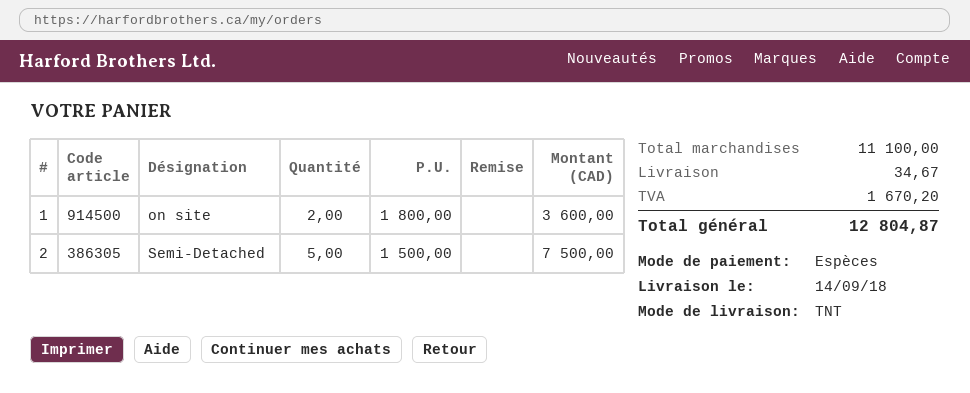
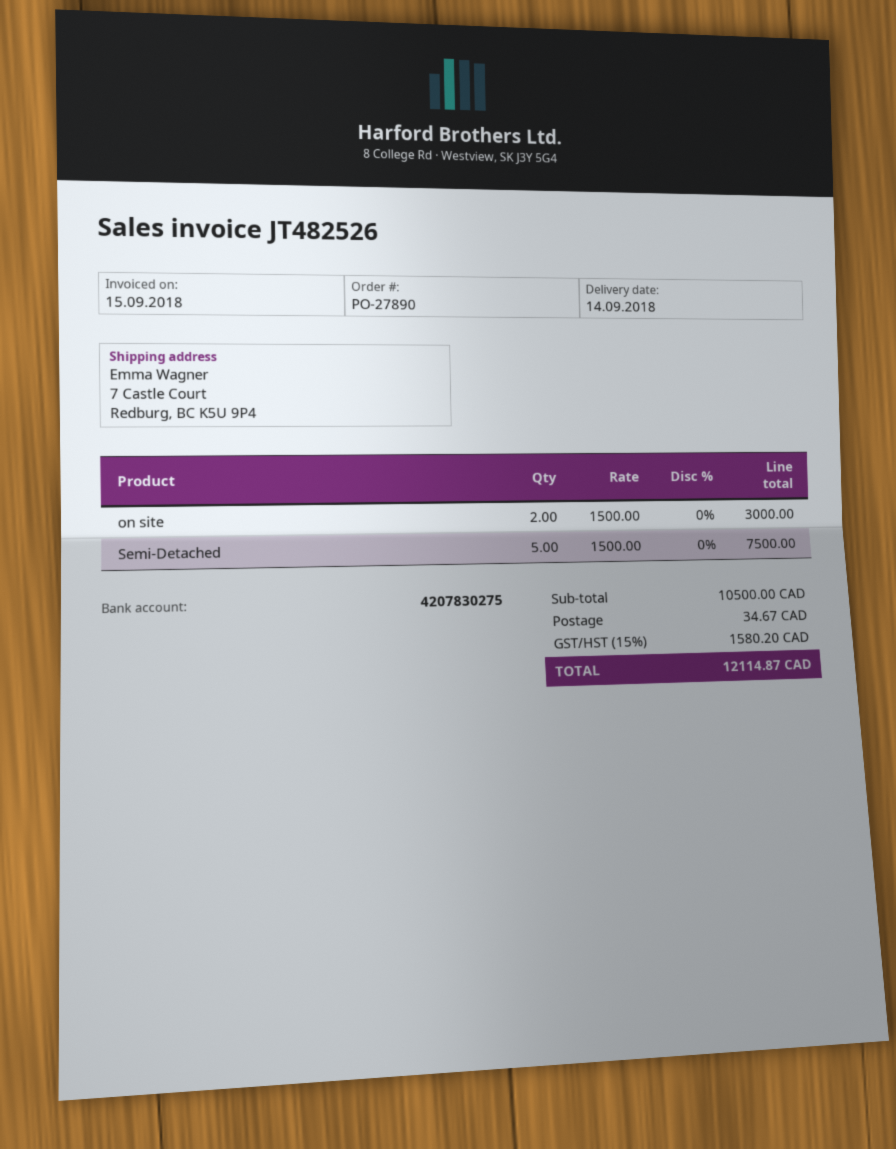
on site: 2 x 1800.00 = 3600.00 -> 2 x 1500.00 = 3000.00
subtotal: 11100.00 -> 10500.00
tax: 1670.20 -> 1580.20
total: 12804.87 -> 12114.87

